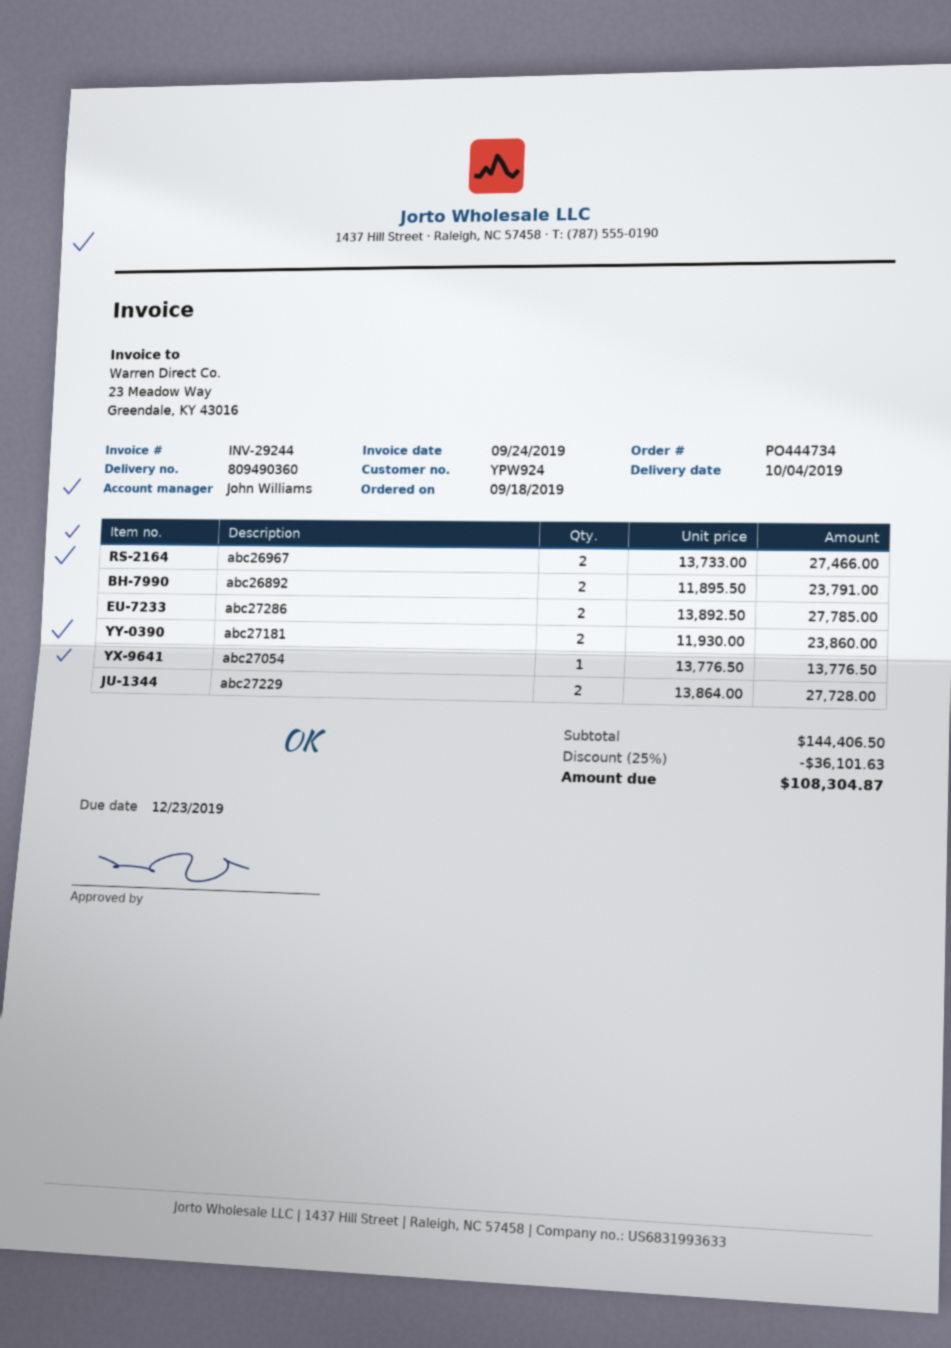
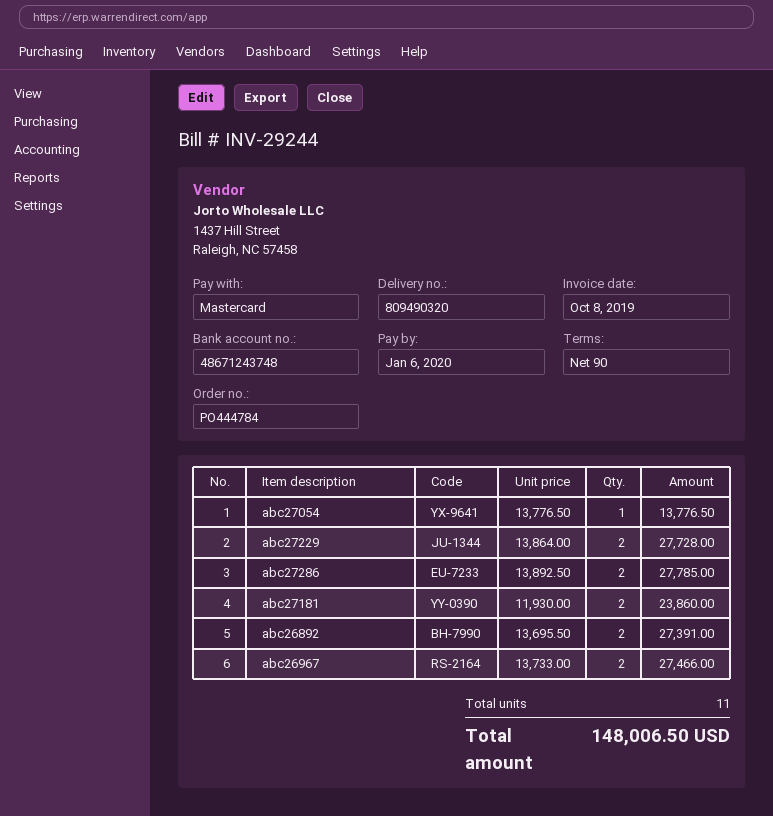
order number: PO444734 -> PO444784
delivery note number: 809490360 -> 809490320
invoice date: 2019-09-24 -> 2019-10-08
due date: 2019-12-23 -> 2020-01-06
abc26892: 2 x 11895.50 = 23791.00 -> 2 x 13695.50 = 27391.00
discount: 25% = 36101.63 -> none
total: 108304.87 -> 148006.50

